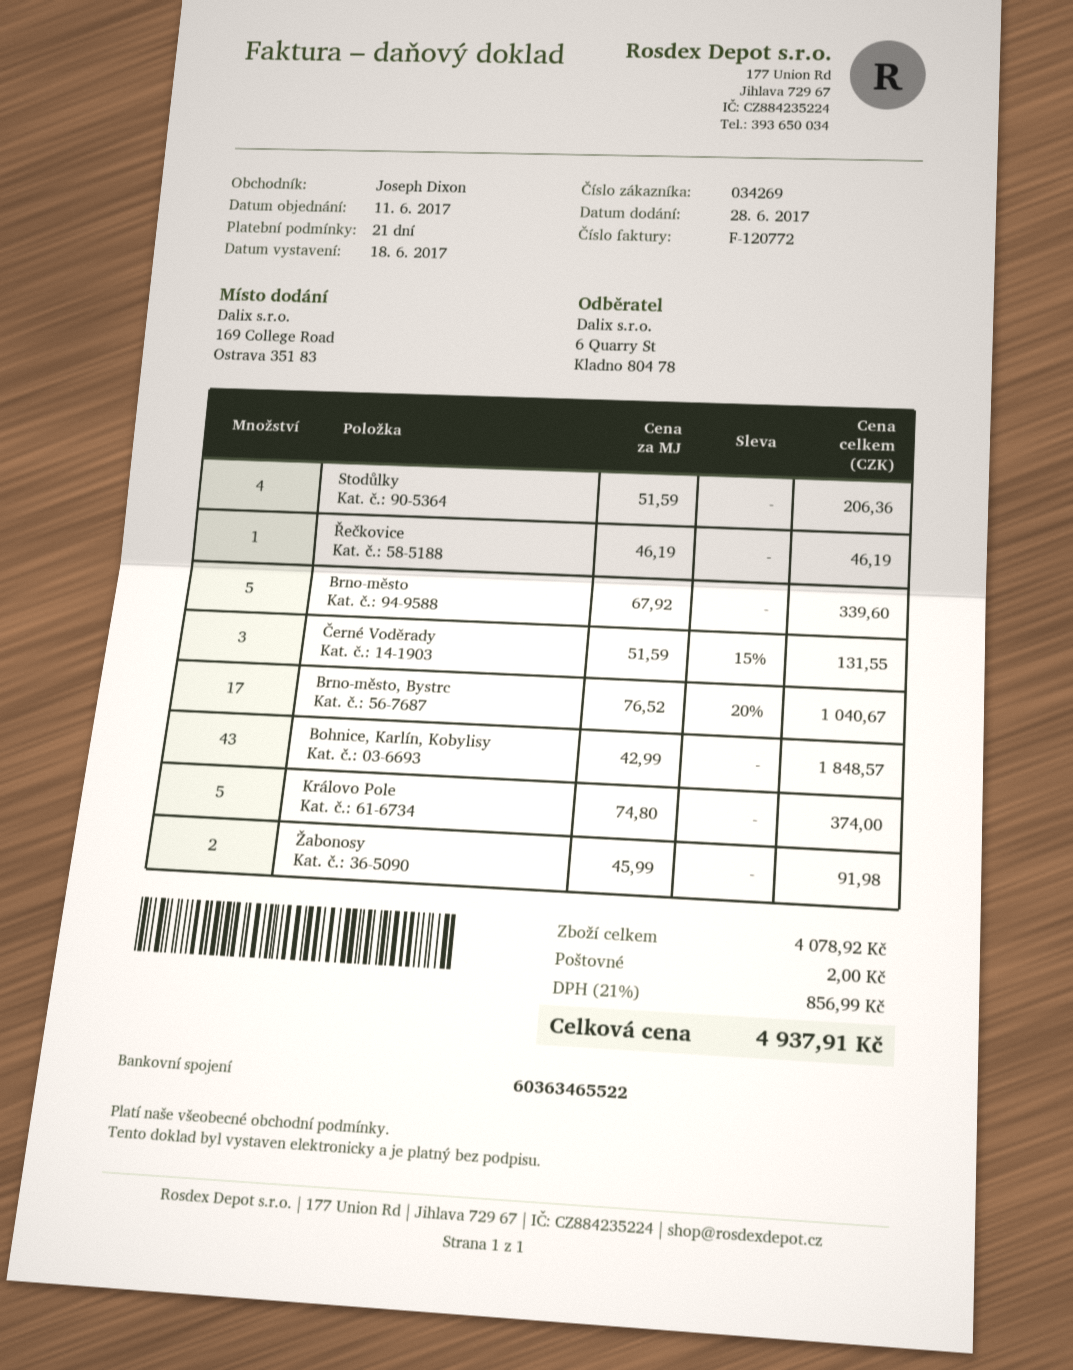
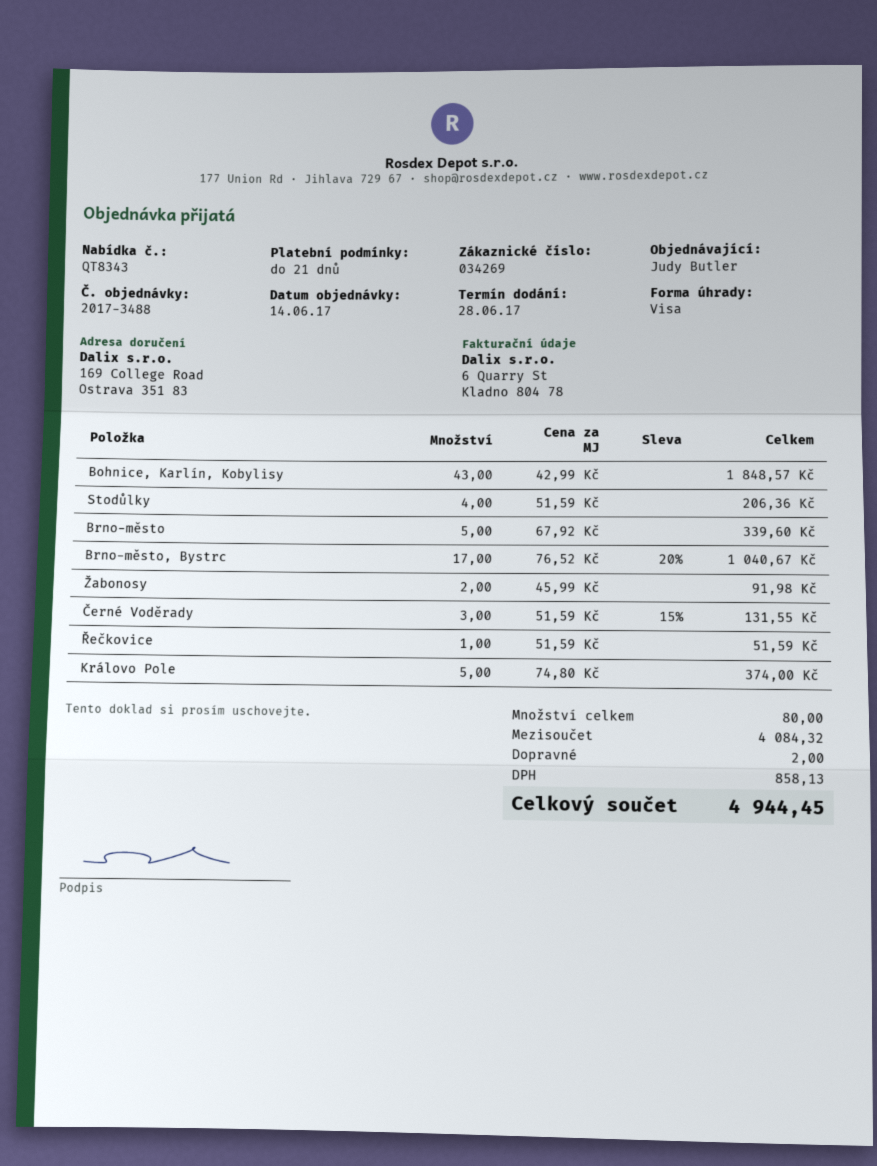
order date: 2017-06-11 -> 2017-06-14
Řečkovice: 1 x 46.19 = 46.19 -> 1 x 51.59 = 51.59
subtotal: 4078.92 -> 4084.32
tax: 856.99 -> 858.13
total: 4937.91 -> 4944.45

